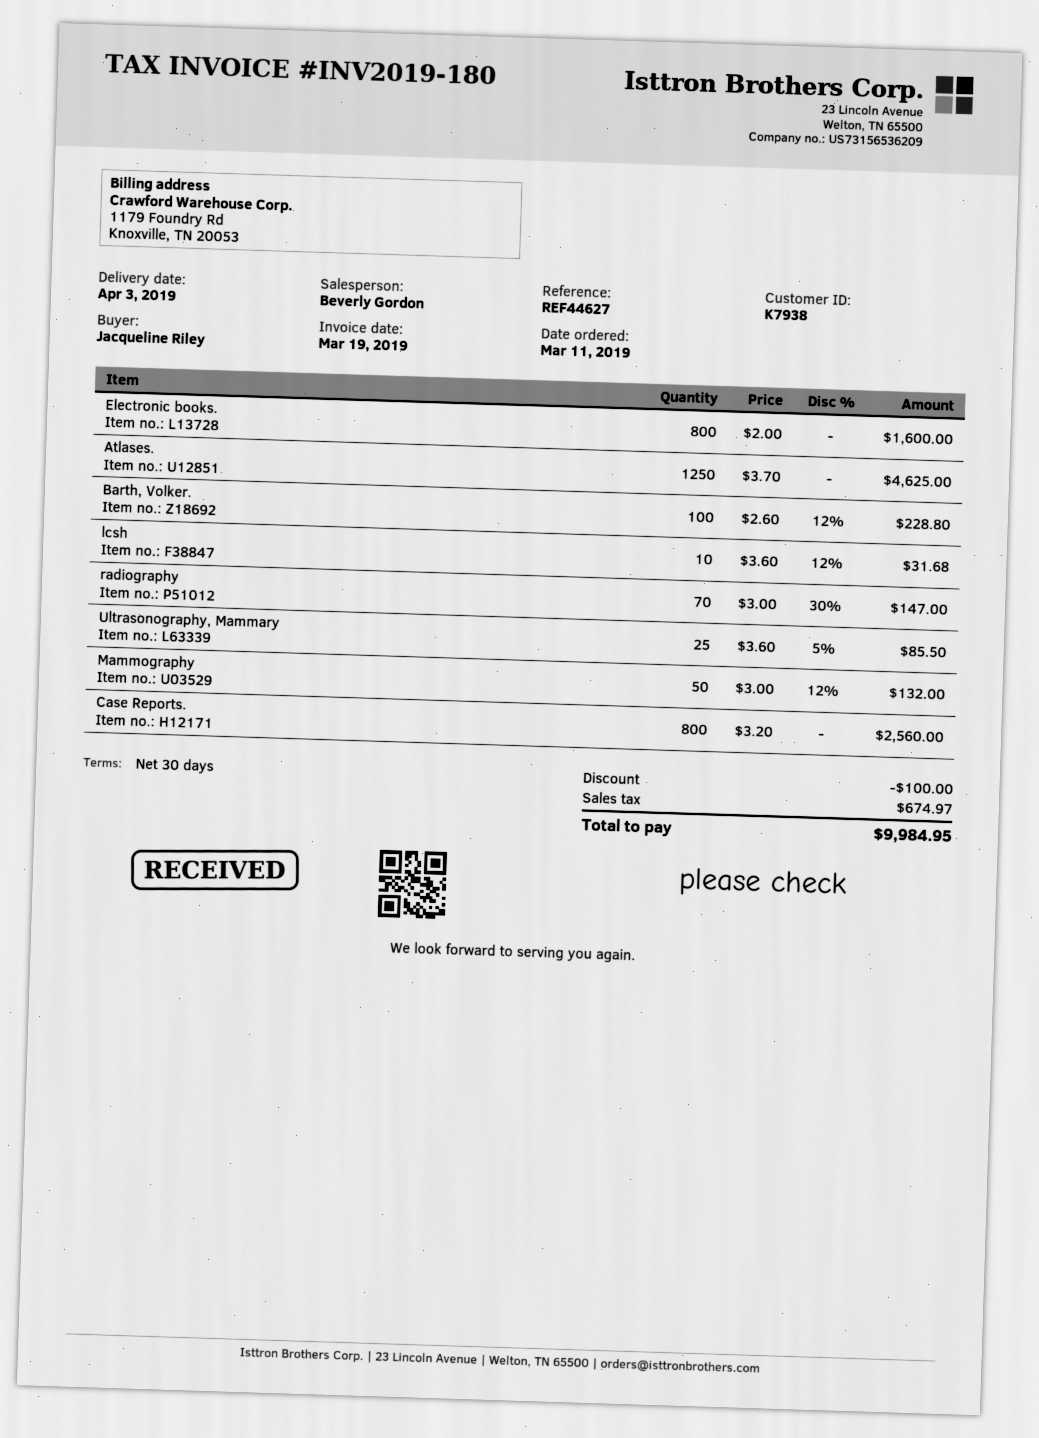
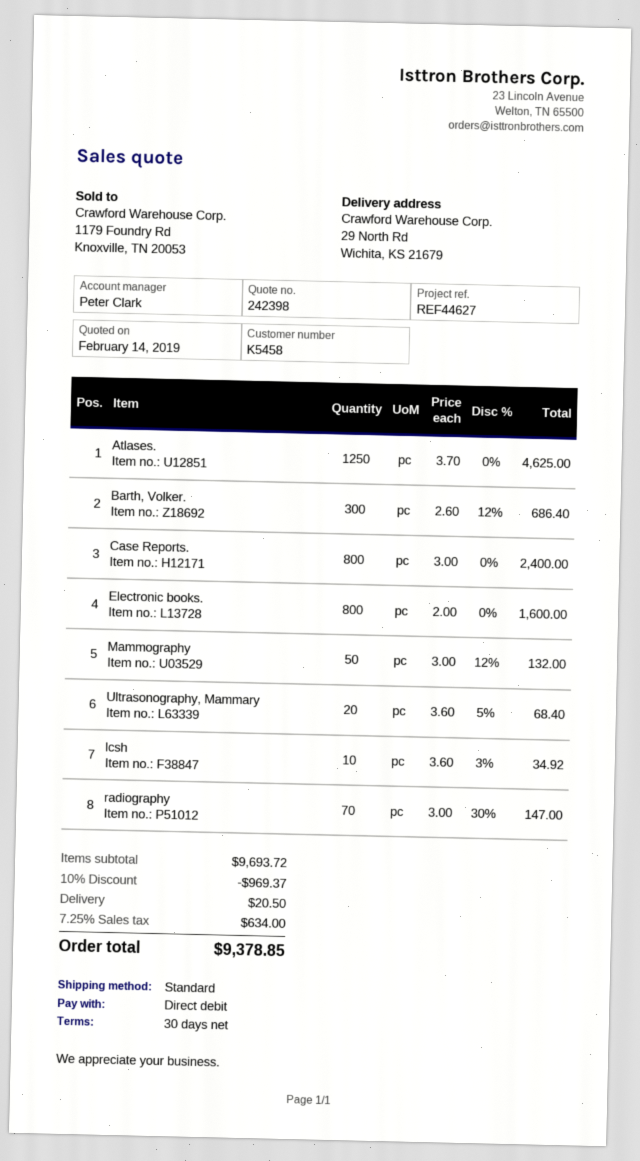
customer number: K7938 -> K5458
sales rep: Beverly Gordon -> Peter Clark
Barth, Volker.: 100 x 2.60 - 12% = 228.80 -> 300 x 2.60 - 12% = 686.40
lcsh: 10 x 3.60 - 12% = 31.68 -> 10 x 3.60 - 3% = 34.92
Ultrasonography, Mammary: 25 x 3.60 - 5% = 85.50 -> 20 x 3.60 - 5% = 68.40
Case Reports.: 800 x 3.20 = 2560.00 -> 800 x 3.00 = 2400.00
discount: 100.00 -> 969.37
shipping: none -> 20.50
tax: 674.97 -> 634.00
total: 9984.95 -> 9378.85

